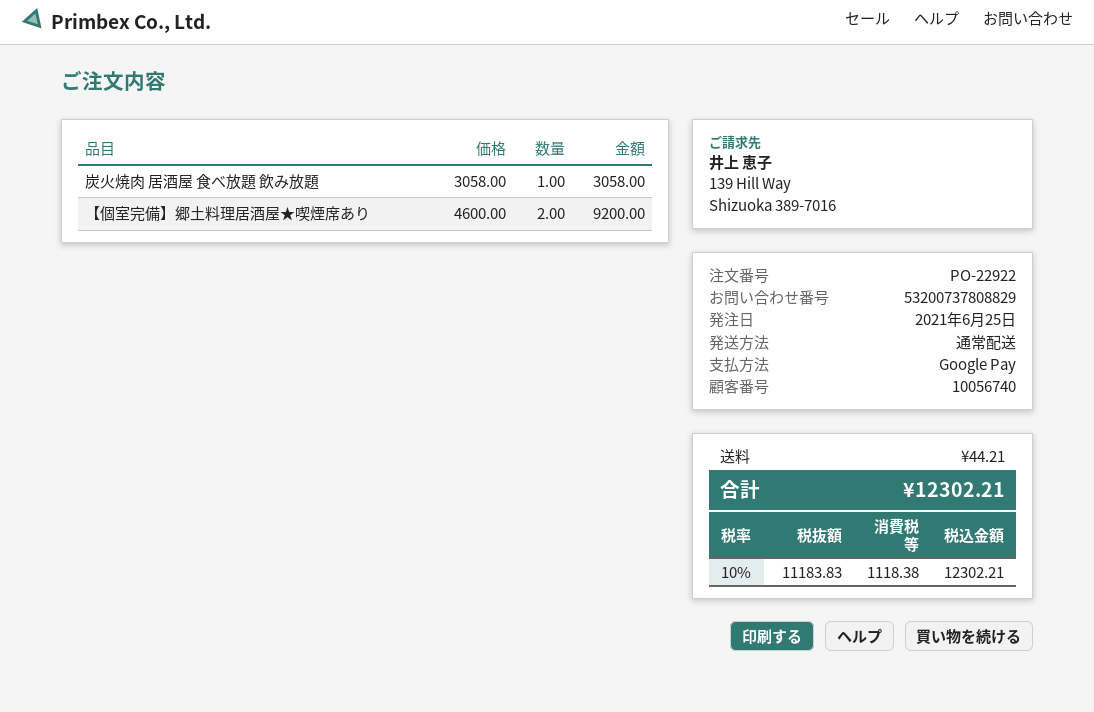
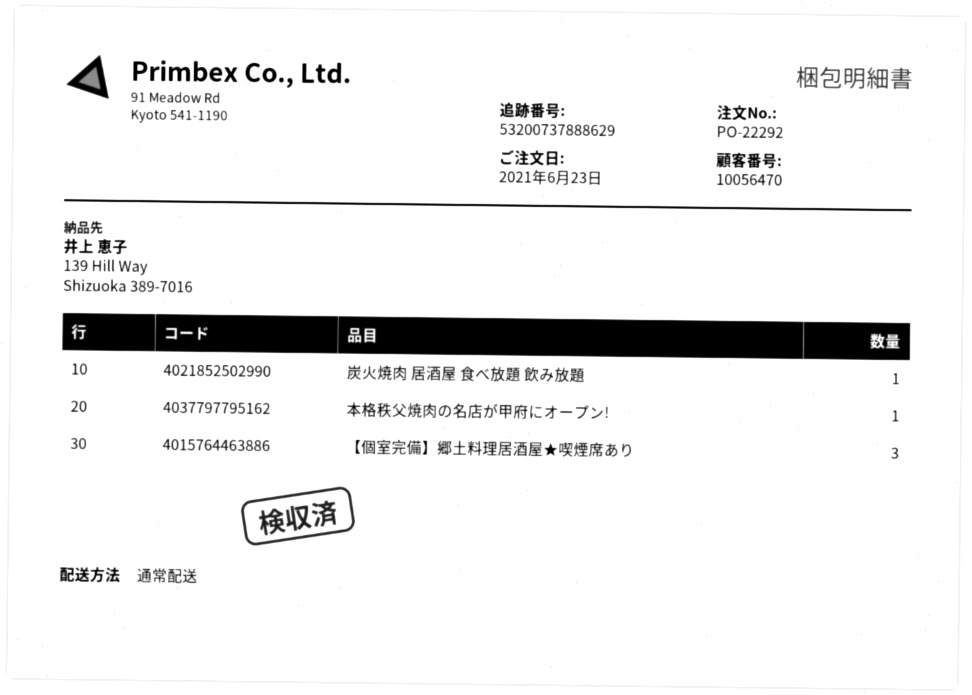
order number: PO-22922 -> PO-22292
order date: 2021-06-25 -> 2021-06-23
customer number: 10056740 -> 10056470
tracking number: 53200737808829 -> 53200737888629
【個室完備】郷土料理居酒屋★喫煙席あり: 2 -> 3
本格秩父焼肉の名店が甲府にオープン!: none -> 1

